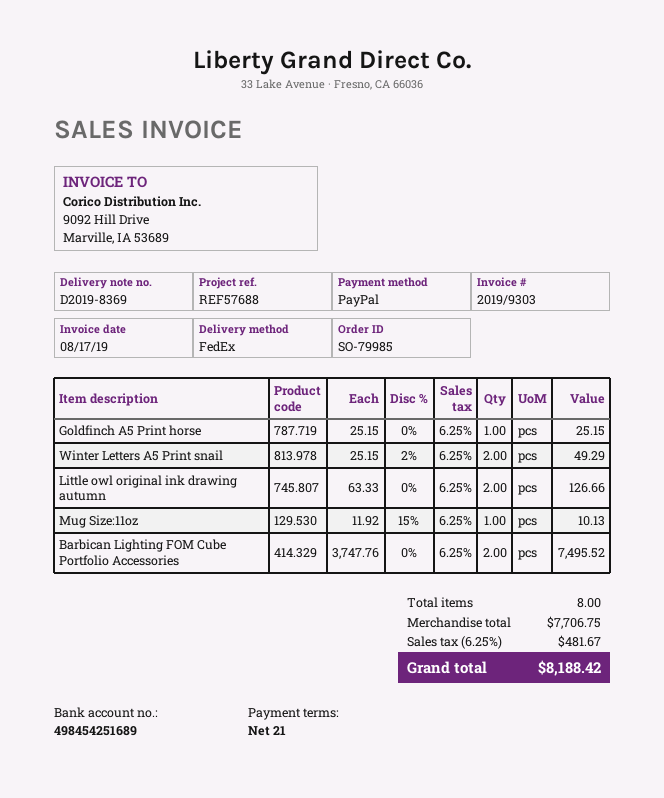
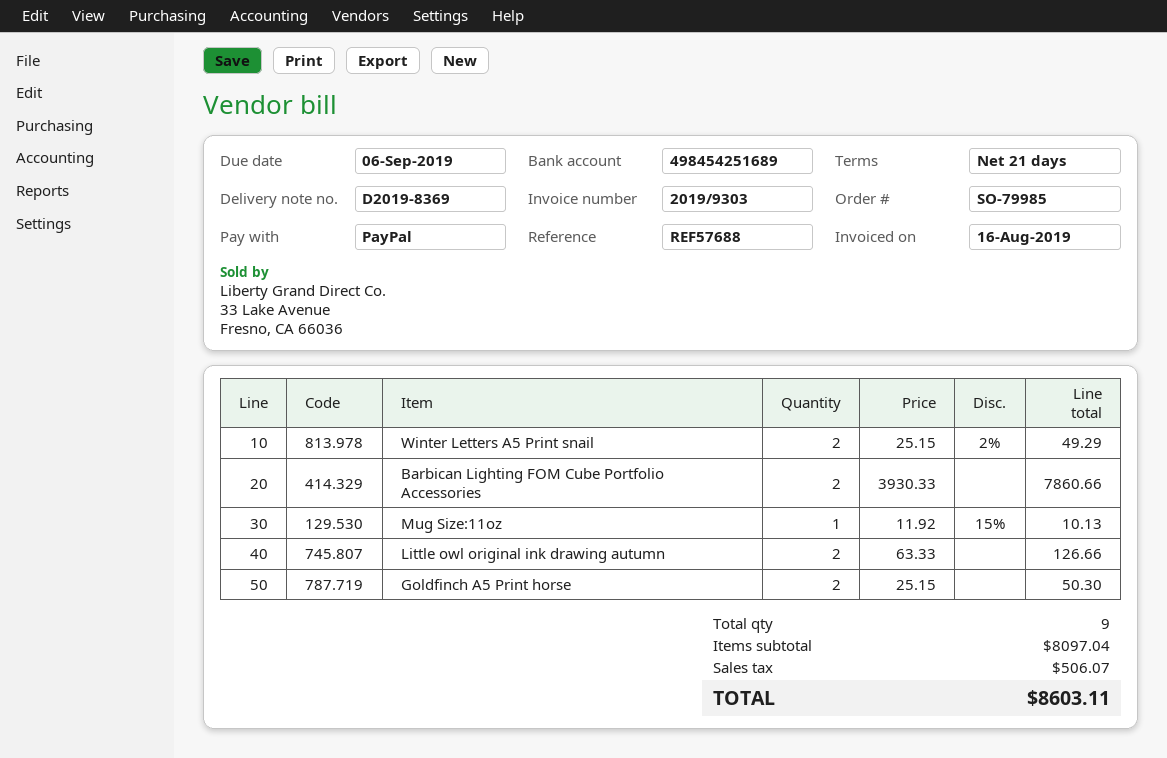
invoice date: 2019-08-17 -> 2019-08-16
Goldfinch A5 Print horse: 1 x 25.15 = 25.15 -> 2 x 25.15 = 50.30
Barbican Lighting FOM Cube Portfolio Accessories: 2 x 3747.76 = 7495.52 -> 2 x 3930.33 = 7860.66
total quantity: 8 -> 9
subtotal: 7706.75 -> 8097.04
tax: 481.67 -> 506.07
total: 8188.42 -> 8603.11

